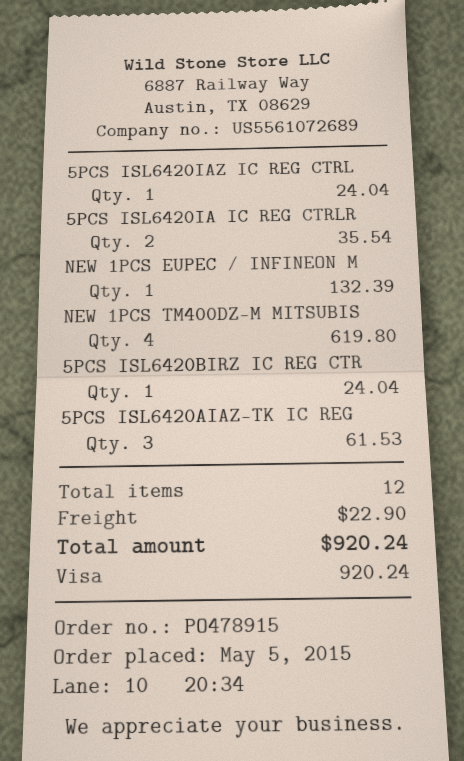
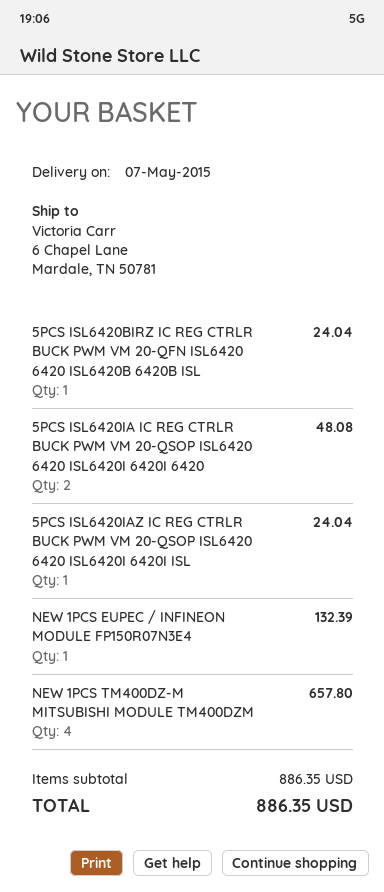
5PCS ISL6420IA IC REG CTRLR: 2 for 35.54 -> 2 for 48.08
NEW 1PCS TM400DZ-M MITSUBIS: 4 for 619.80 -> 4 for 657.80
5PCS ISL6420AIAZ-TK IC REG: 3 for 61.53 -> none
shipping: 22.90 -> none
total: 920.24 -> 886.35

